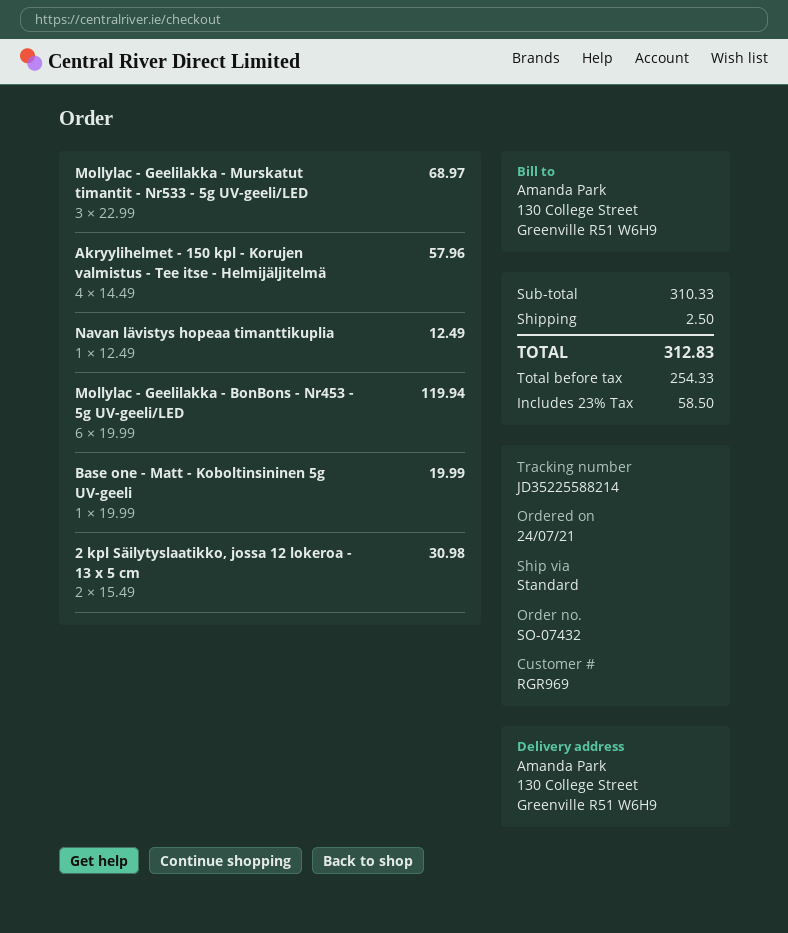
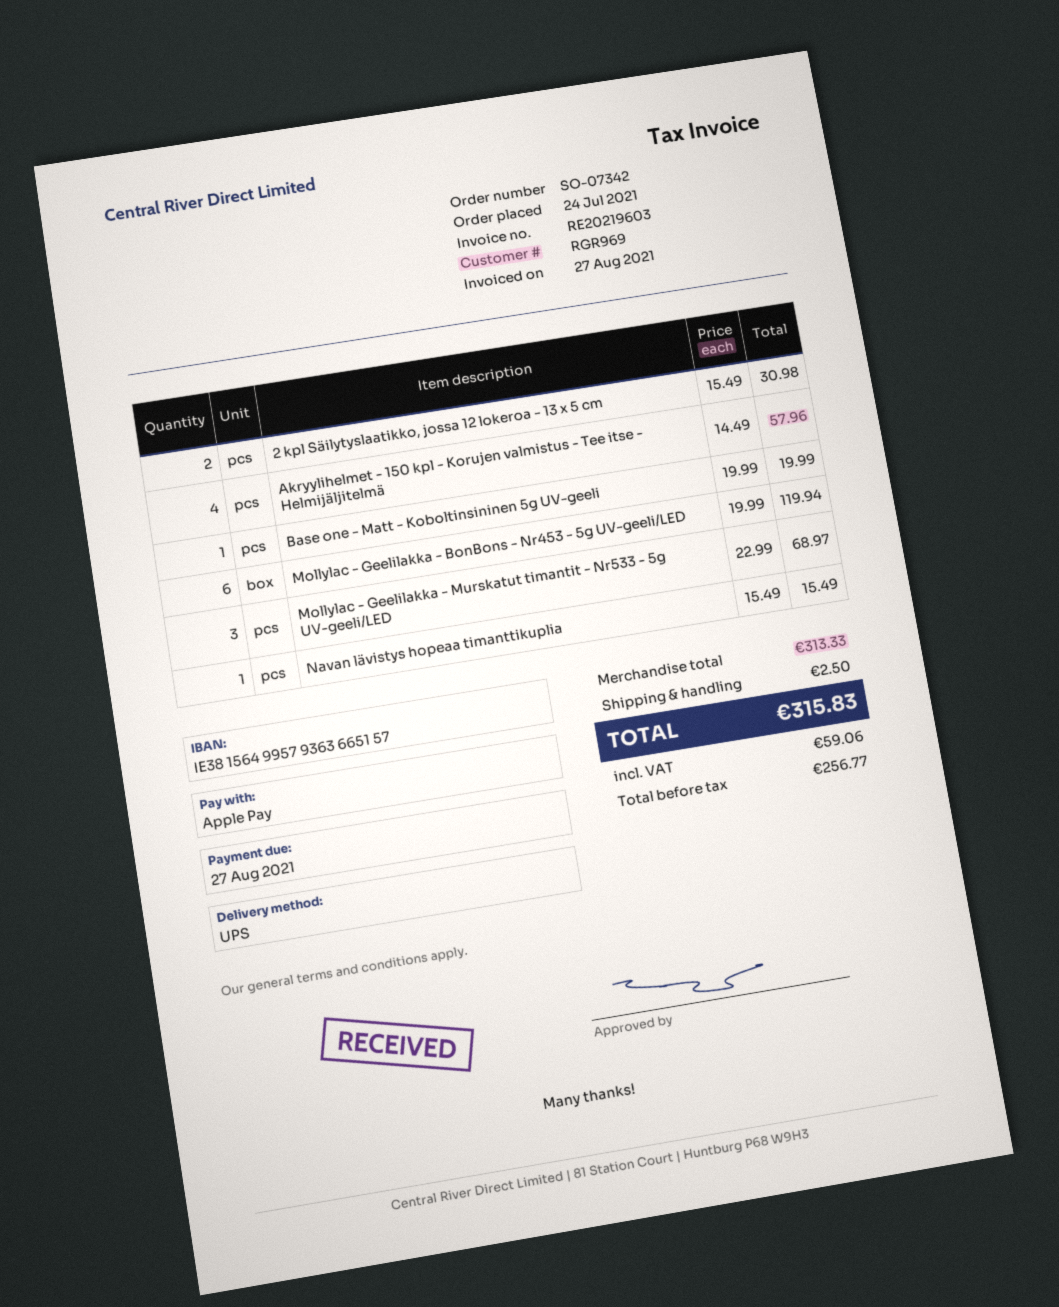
order number: SO-07432 -> SO-07342
shipping method: standard -> UPS
Navan lävistys hopeaa timanttikuplia: 1 x 12.49 = 12.49 -> 1 x 15.49 = 15.49
subtotal: 310.33 -> 313.33
net: 254.33 -> 256.77
tax: 58.50 -> 59.06
total: 312.83 -> 315.83

